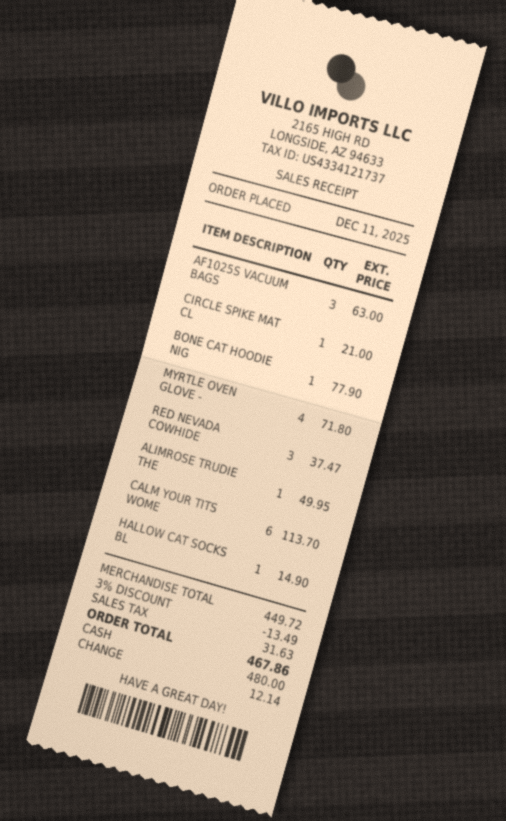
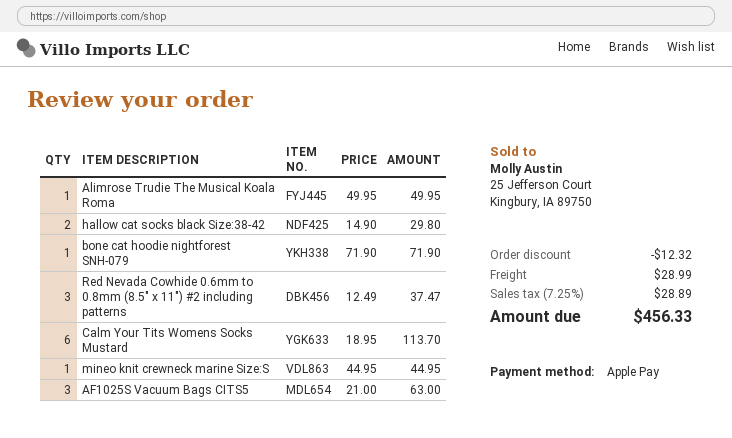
payment method: cash -> Apple Pay
CIRCLE SPIKE MAT CL: 1 for 21.00 -> none
BONE CAT HOODIE NIG: 1 for 77.90 -> 1 for 71.90
MYRTLE OVEN GLOVE -: 4 for 71.80 -> none
HALLOW CAT SOCKS BL: 1 for 14.90 -> 2 for 29.80
mineo knit crewneck marine Size:S: none -> 1 for 44.95
discount: 13.49 -> 12.32
shipping: none -> 28.99
tax: 31.63 -> 28.89
total: 467.86 -> 456.33

